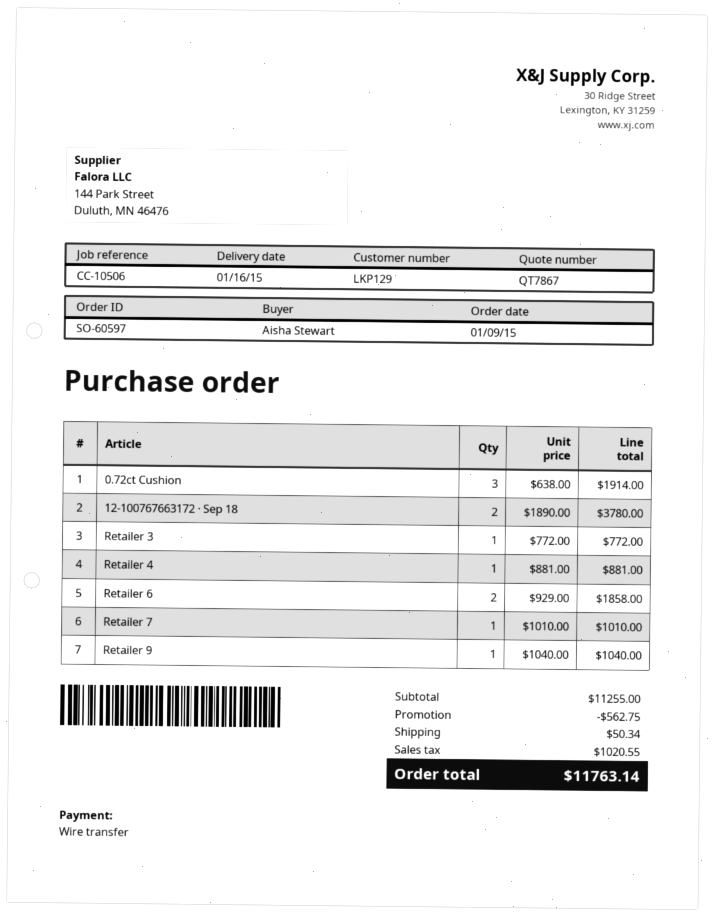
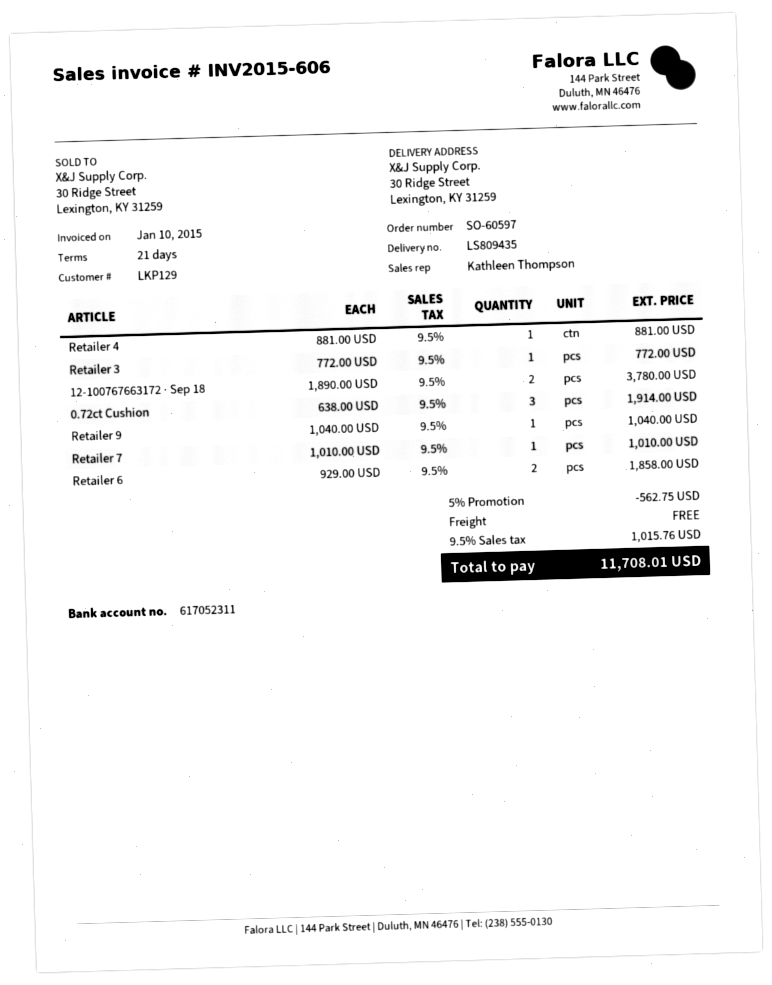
shipping: 50.34 -> 0.00
tax: 1020.55 -> 1015.76
total: 11763.14 -> 11708.01

